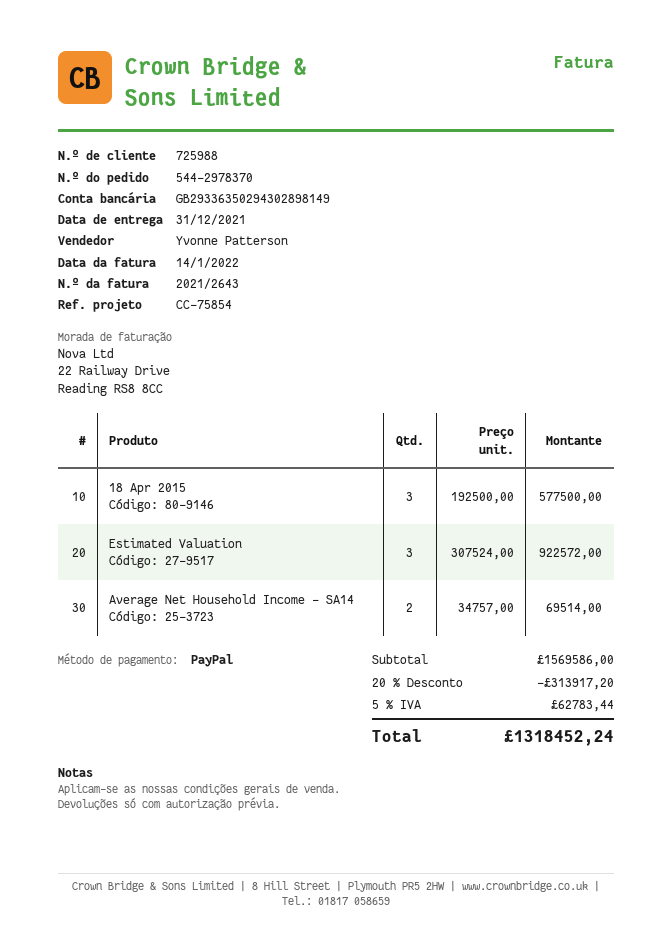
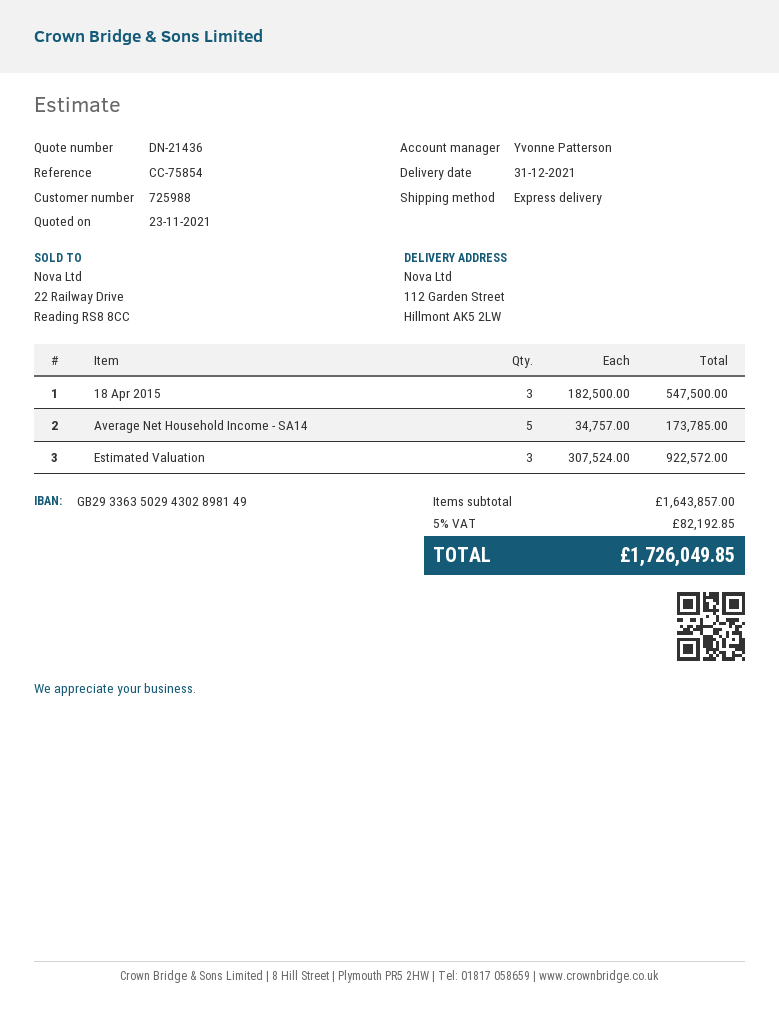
18 Apr 2015: 3 x 192500.00 = 577500.00 -> 3 x 182500.00 = 547500.00
Average Net Household Income - SA14: 2 x 34757.00 = 69514.00 -> 5 x 34757.00 = 173785.00
subtotal: 1569586.00 -> 1643857.00
discount: 20% = 313917.20 -> none
tax: 5% = 62783.44 -> 5% = 82192.85
total: 1318452.24 -> 1726049.85

